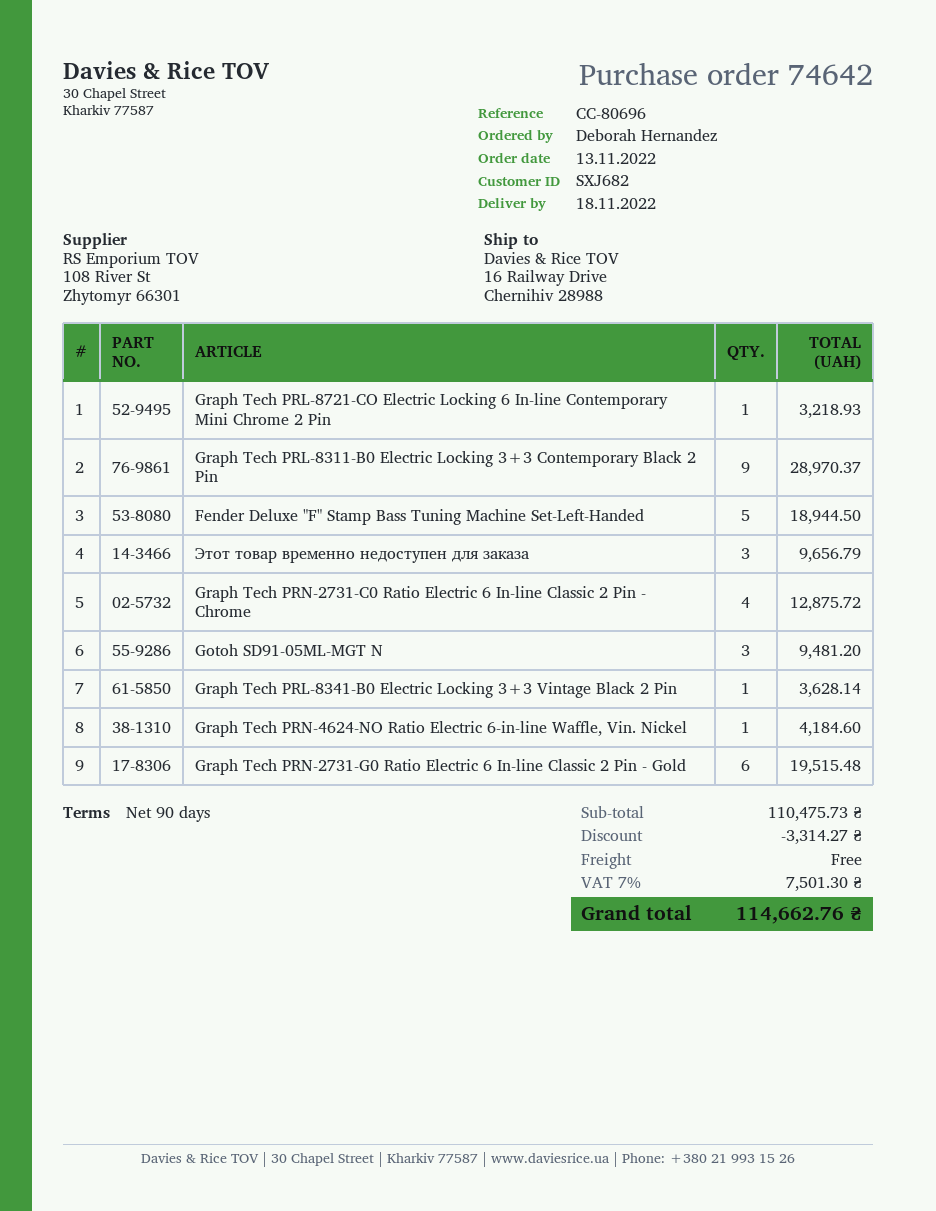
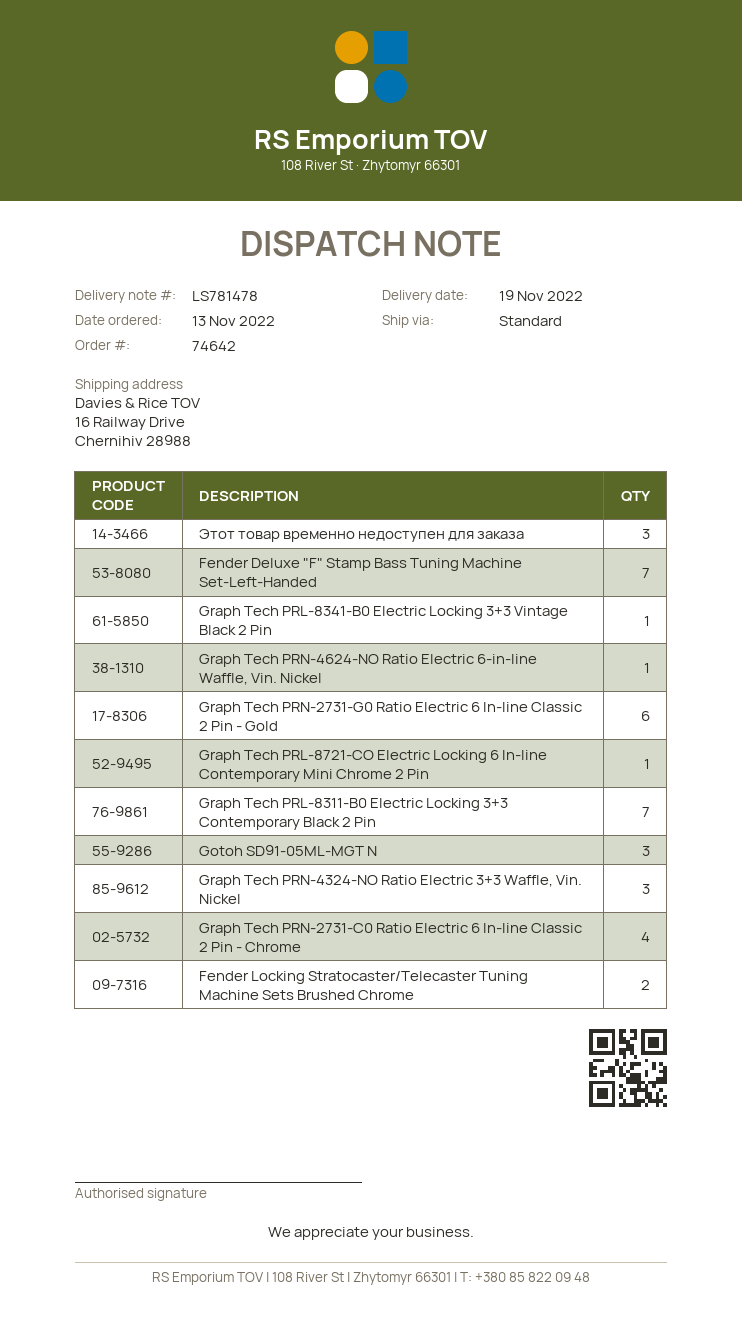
delivery date: 2022-11-18 -> 2022-11-19
Graph Tech PRL-8311-B0 Electric Locking 3+3 Contemporary Black 2 Pin: 9 -> 7
Fender Deluxe "F" Stamp Bass Tuning Machine Set-Left-Handed: 5 -> 7
Graph Tech PRN-4324-NO Ratio Electric 3+3 Waffle, Vin. Nickel: none -> 3
Fender Locking Stratocaster/Telecaster Tuning Machine Sets Brushed Chrome: none -> 2

